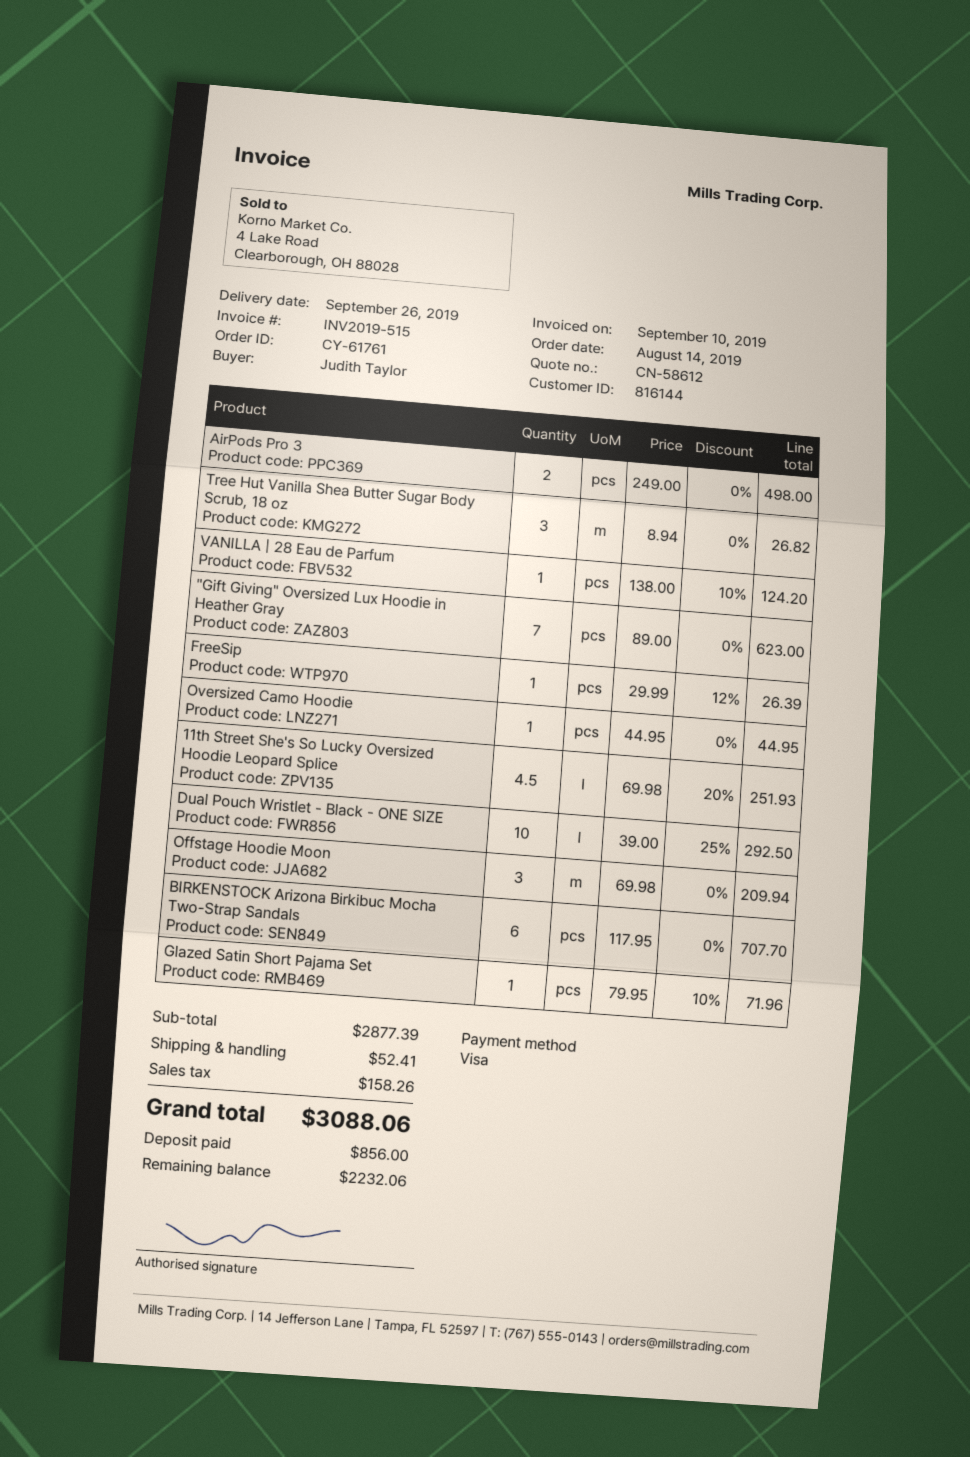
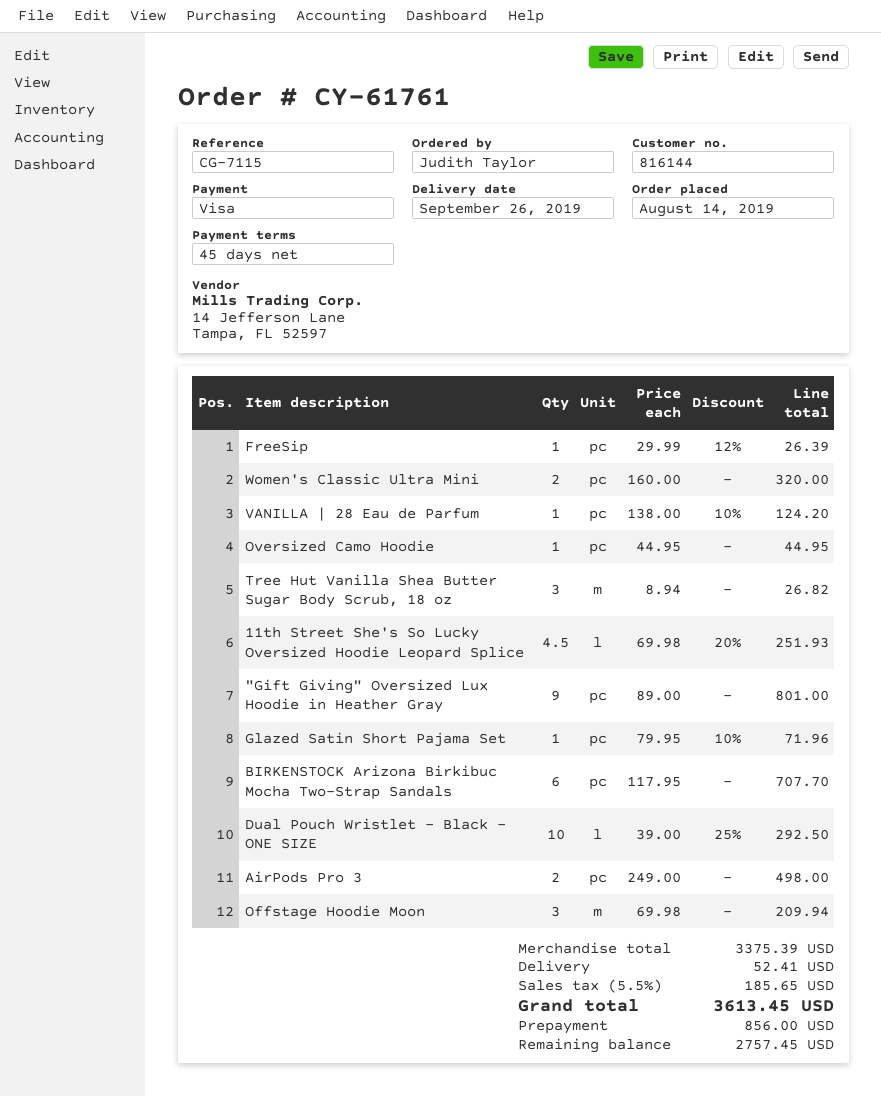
"Gift Giving" Oversized Lux Hoodie in Heather Gray: 7 x 89.00 = 623.00 -> 9 x 89.00 = 801.00
Women's Classic Ultra Mini: none -> 2 x 160.00 = 320.00
subtotal: 2877.39 -> 3375.39
tax: 158.26 -> 185.65
total: 3088.06 -> 3613.45
balance: 2232.06 -> 2757.45

